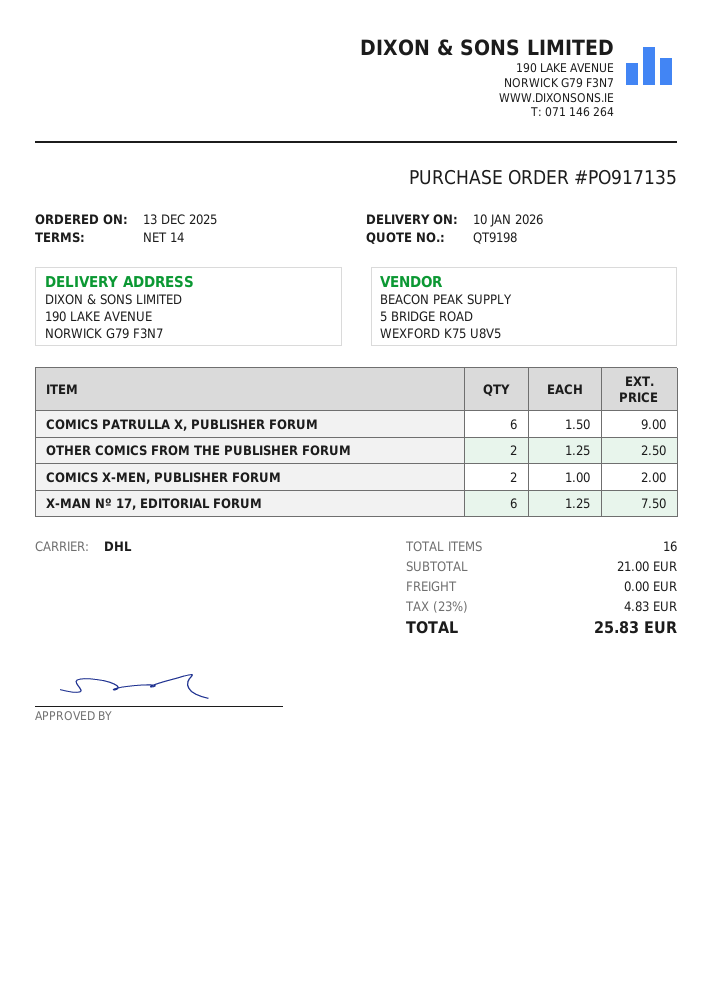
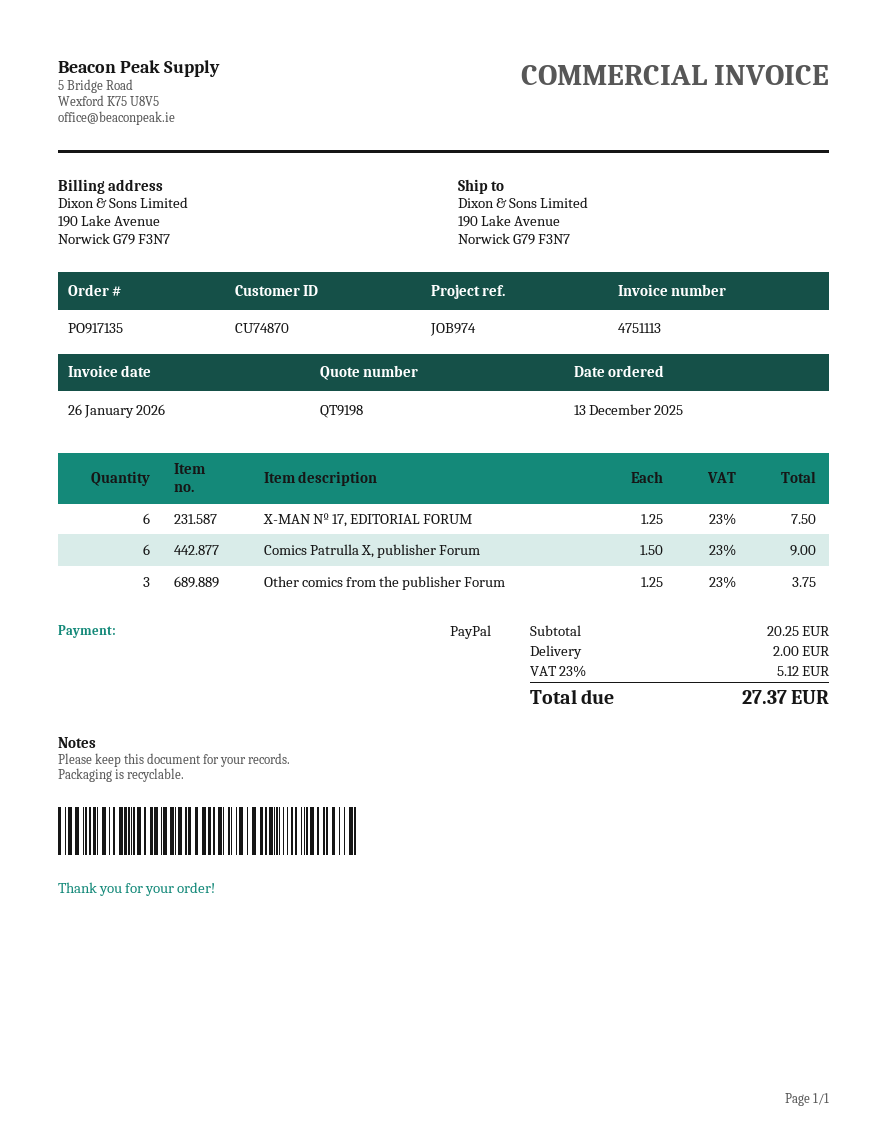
OTHER COMICS FROM THE PUBLISHER FORUM: 2 x 1.25 = 2.50 -> 3 x 1.25 = 3.75
COMICS X-MEN, PUBLISHER FORUM: 2 x 1.00 = 2.00 -> none
subtotal: 21.00 -> 20.25
shipping: 0.00 -> 2.00
tax: 23% = 4.83 -> 23% = 5.12
total: 25.83 -> 27.37

